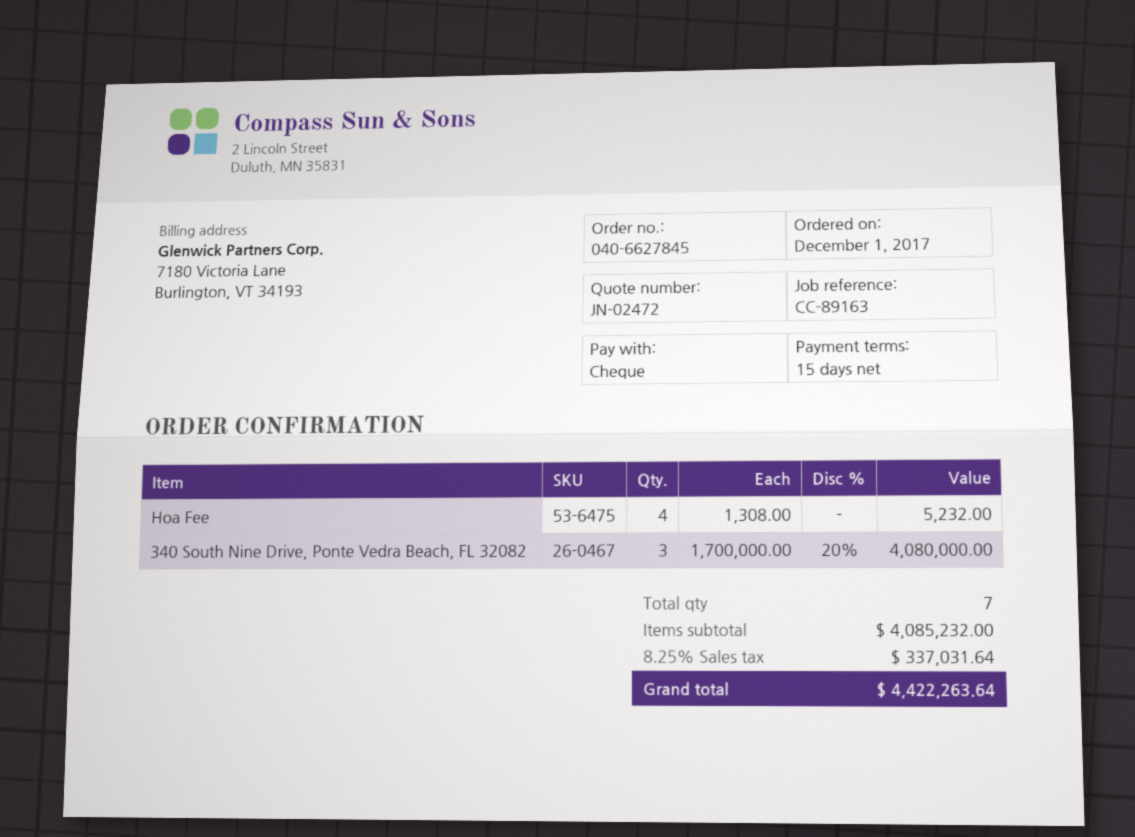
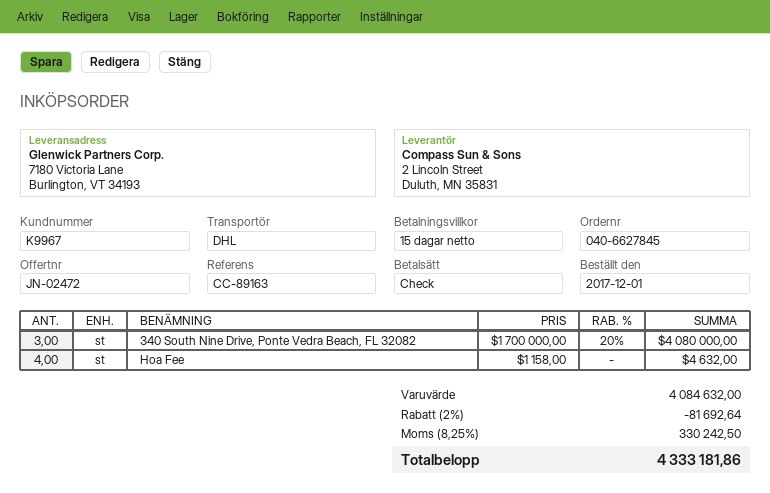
Hoa Fee: 4 x 1308.00 = 5232.00 -> 4 x 1158.00 = 4632.00
subtotal: 4085232.00 -> 4084632.00
discount: none -> 2% = 81692.64
tax: 8.25% = 337031.64 -> 8.25% = 330242.50
total: 4422263.64 -> 4333181.86

